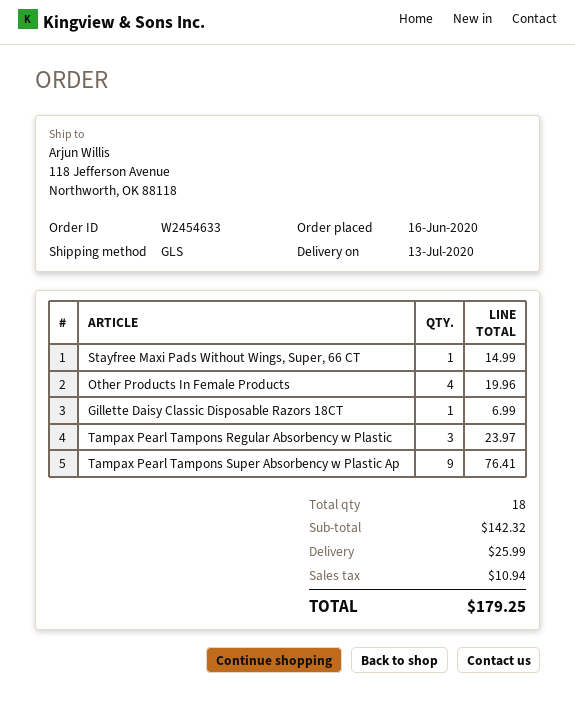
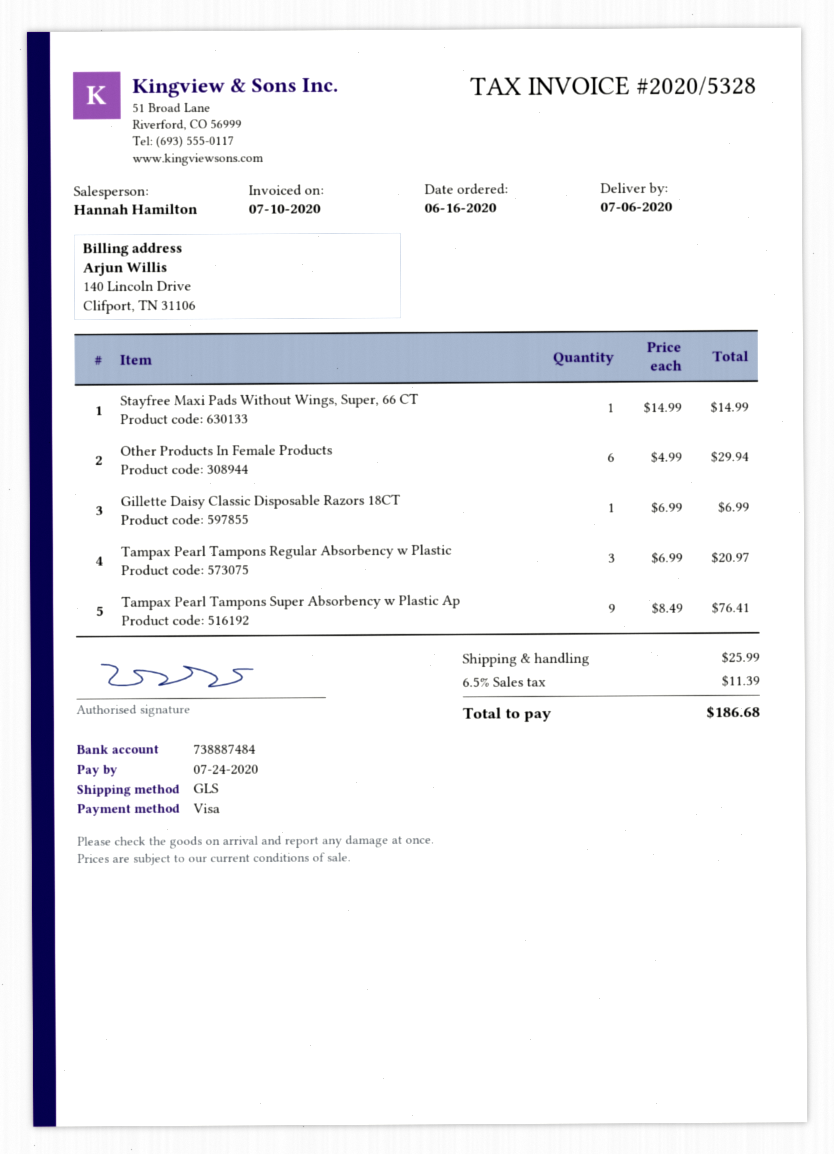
delivery date: 2020-07-13 -> 2020-07-06
Other Products In Female Products: 4 for 19.96 -> 6 for 29.94
Tampax Pearl Tampons Regular Absorbency w Plastic: 3 for 23.97 -> 3 for 20.97
tax: 10.94 -> 11.39
total: 179.25 -> 186.68

